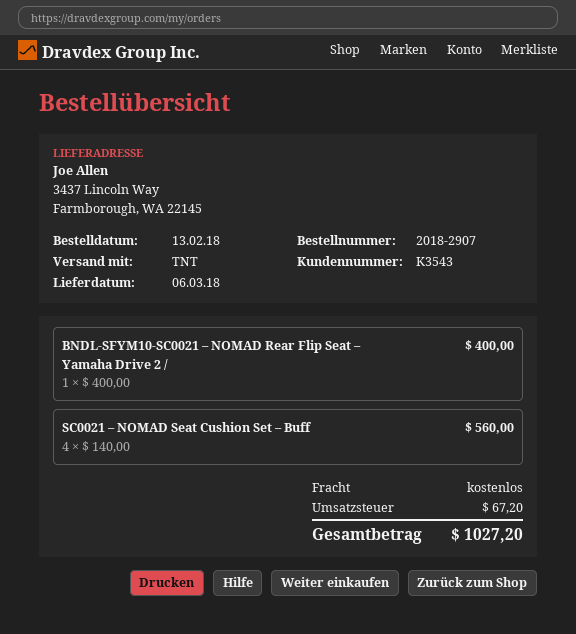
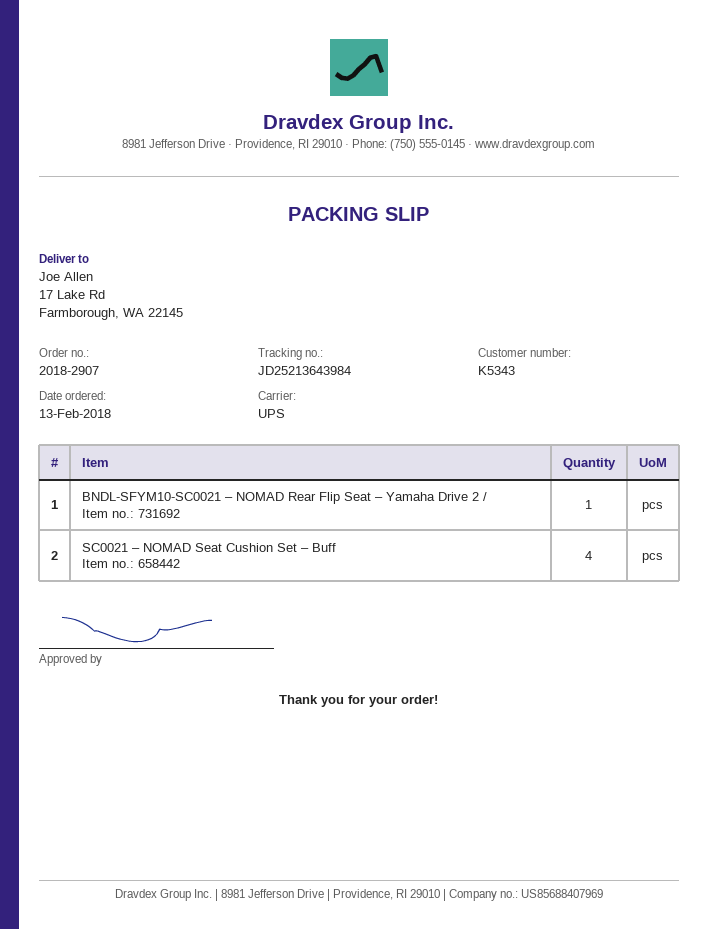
customer number: K3543 -> K5343
shipping method: TNT -> UPS
ship to: 3437 Lincoln Way, Farmborough, WA 22145 -> 17 Lake Rd, Farmborough, WA 22145

